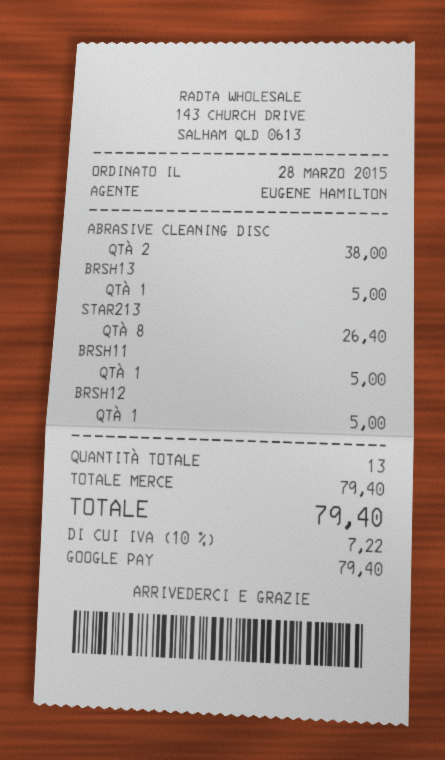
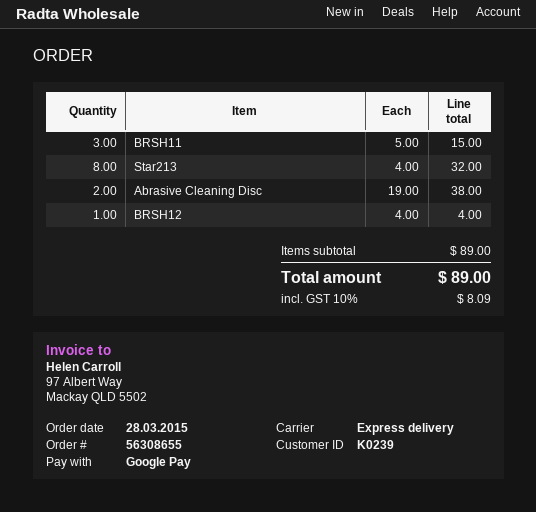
BRSH13: 1 for 5.00 -> none
STAR213: 8 for 26.40 -> 8 for 32.00
BRSH11: 1 for 5.00 -> 3 for 15.00
BRSH12: 1 for 5.00 -> 1 for 4.00
subtotal: 79.40 -> 89.00
tax: 10% = 7.22 -> 10% = 8.09
total: 79.40 -> 89.00

